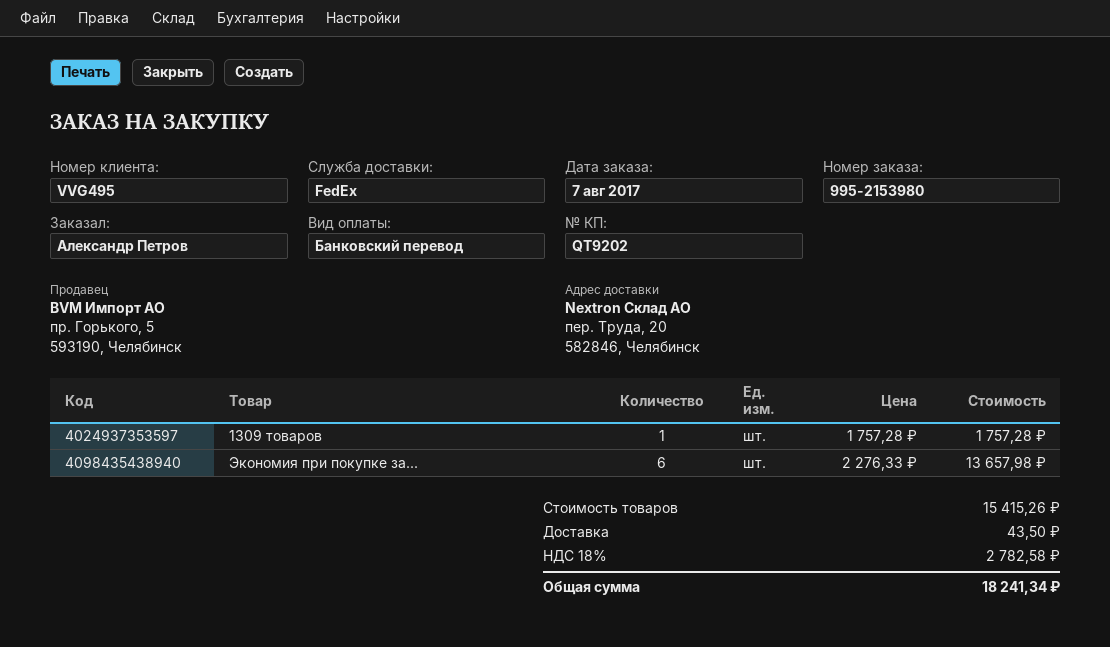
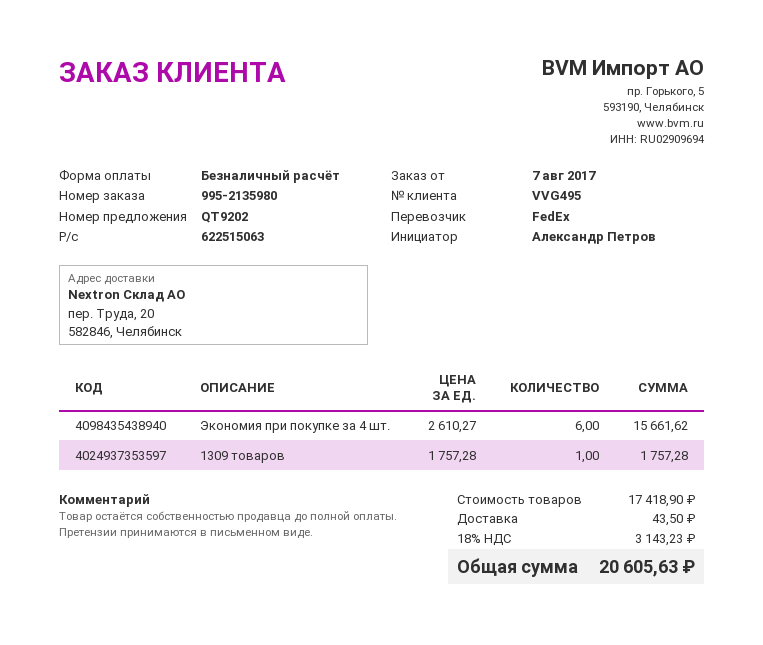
order number: 995-2153980 -> 995-2135980
Экономия при покупке за...: 6 x 2276.33 = 13657.98 -> 6 x 2610.27 = 15661.62
subtotal: 15415.26 -> 17418.90
tax: 18% = 2782.58 -> 18% = 3143.23
total: 18241.34 -> 20605.63

